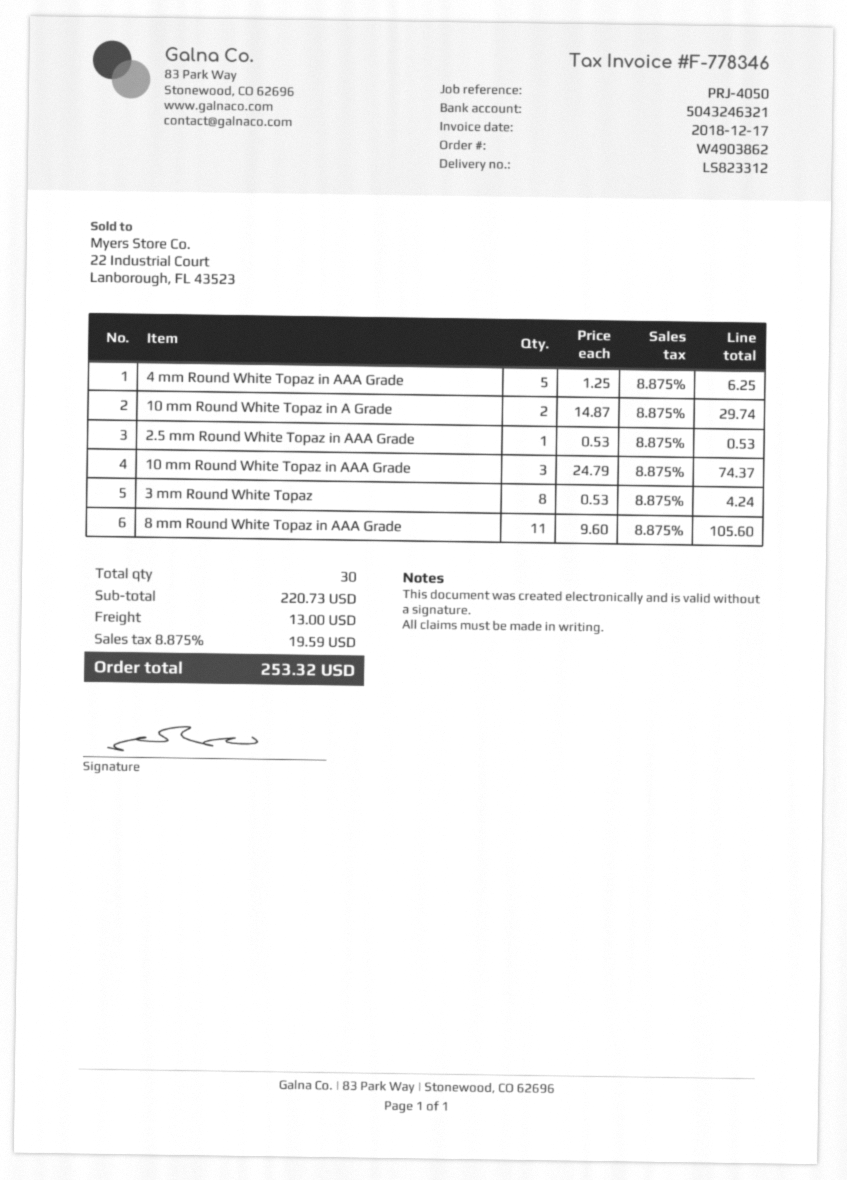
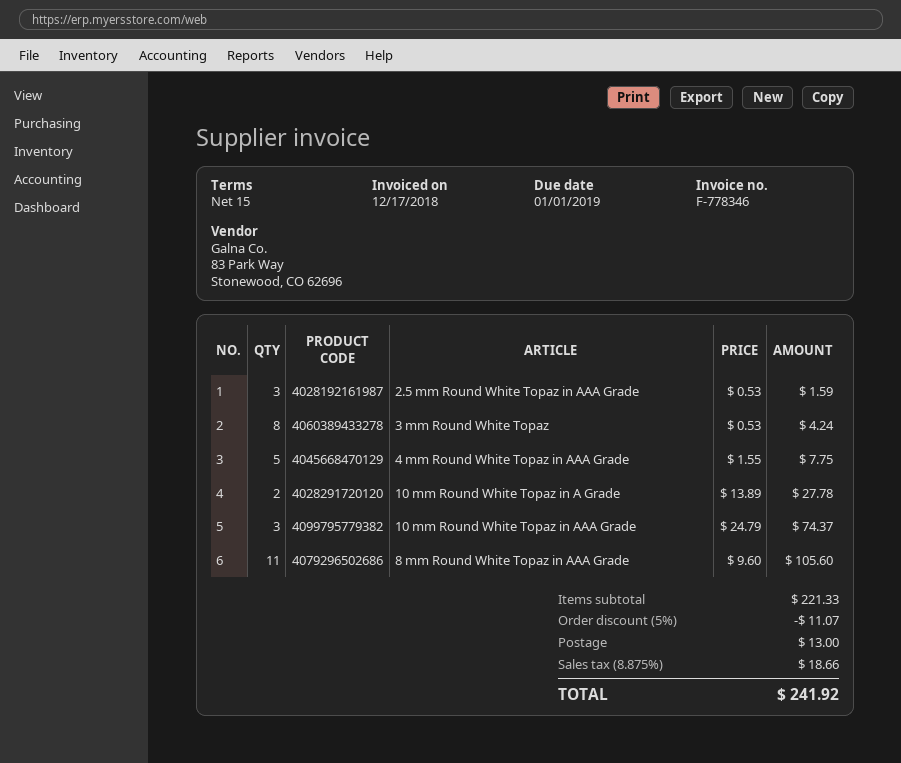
4 mm Round White Topaz in AAA Grade: 5 x 1.25 = 6.25 -> 5 x 1.55 = 7.75
10 mm Round White Topaz in A Grade: 2 x 14.87 = 29.74 -> 2 x 13.89 = 27.78
2.5 mm Round White Topaz in AAA Grade: 1 x 0.53 = 0.53 -> 3 x 0.53 = 1.59
subtotal: 220.73 -> 221.33
discount: none -> 5% = 11.07
tax: 8.875% = 19.59 -> 8.875% = 18.66
total: 253.32 -> 241.92

